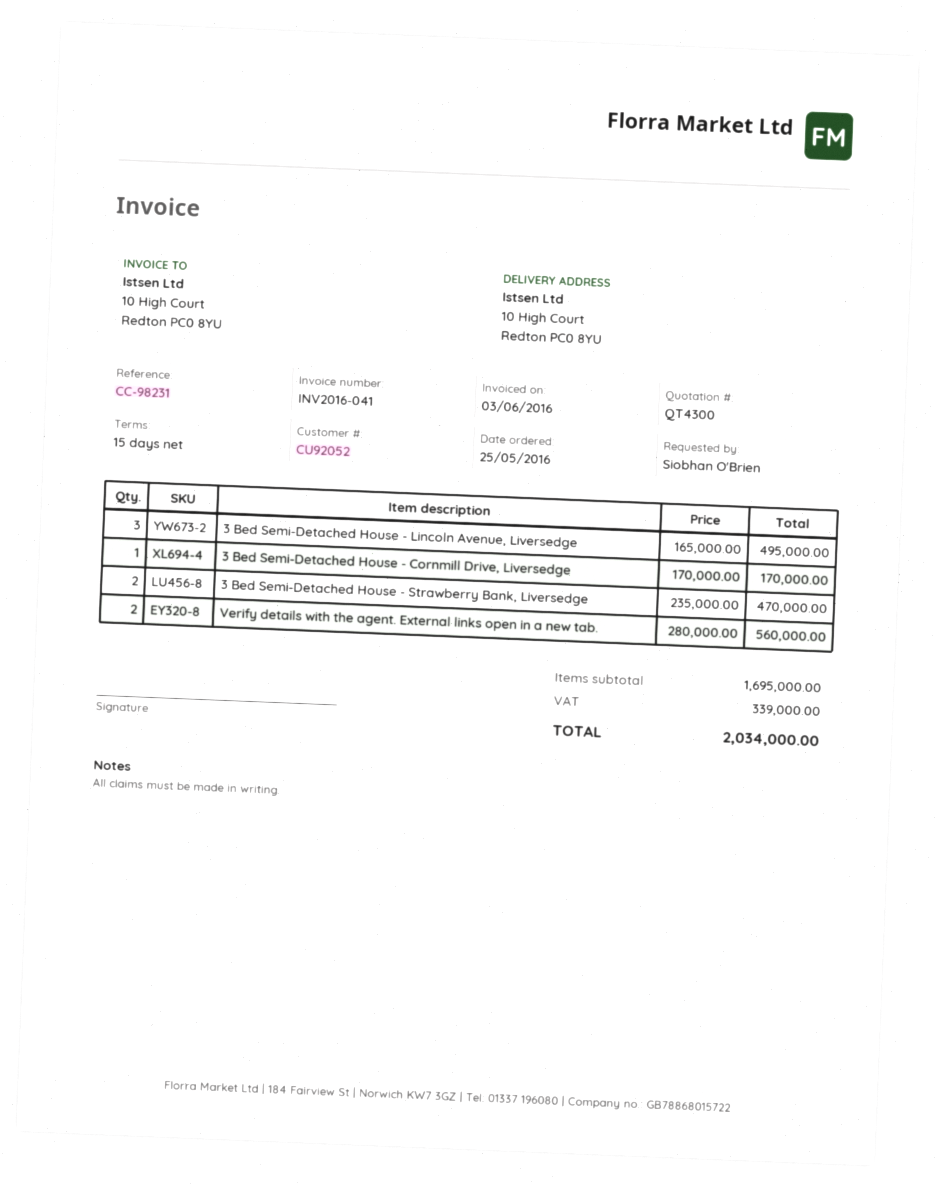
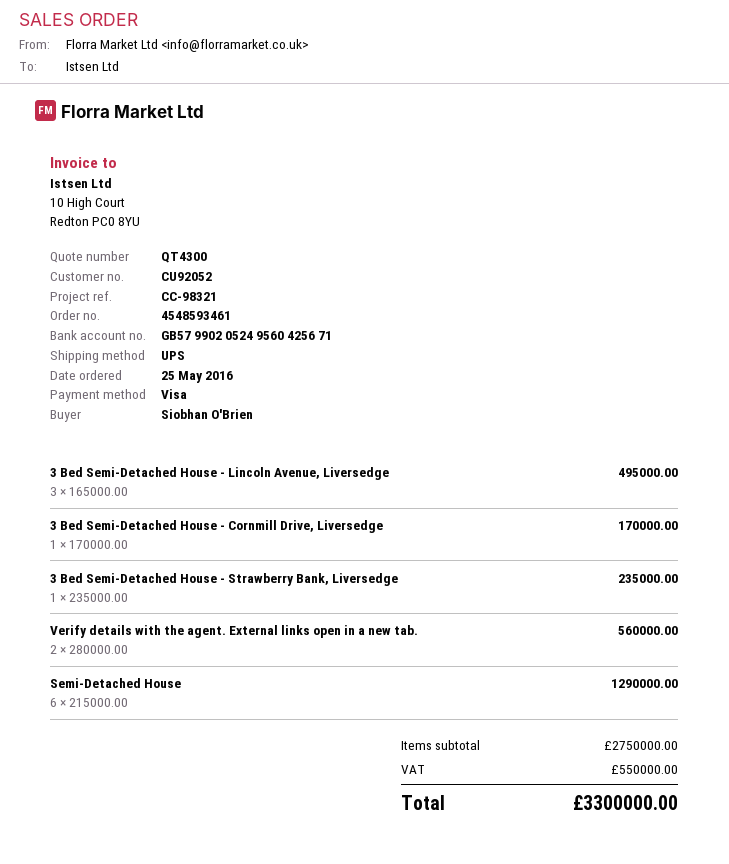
reference: CC-98231 -> CC-98321
3 Bed Semi-Detached House - Strawberry Bank, Liversedge: 2 x 235000.00 = 470000.00 -> 1 x 235000.00 = 235000.00
Semi-Detached House: none -> 6 x 215000.00 = 1290000.00
subtotal: 1695000.00 -> 2750000.00
tax: 339000.00 -> 550000.00
total: 2034000.00 -> 3300000.00

